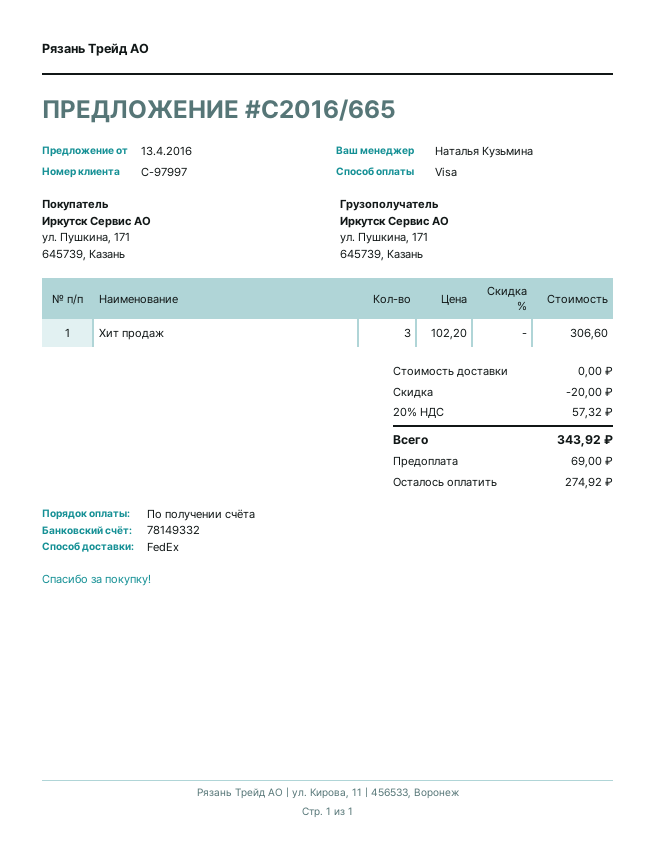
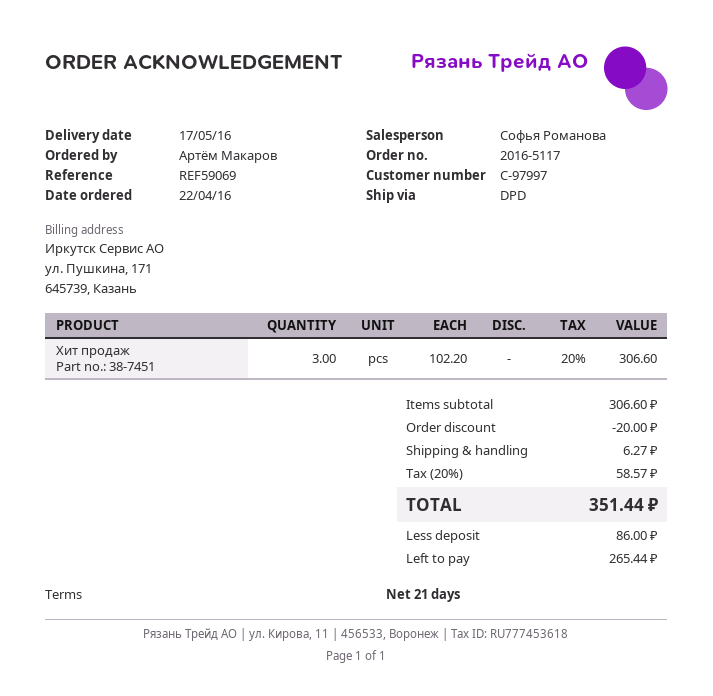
payment terms: on receipt -> 21 days
sales rep: Наталья Кузьмина -> Софья Романова
shipping method: FedEx -> DPD
shipping: 0.00 -> 6.27
tax: 20% = 57.32 -> 20% = 58.57
total: 343.92 -> 351.44
deposit: 69.00 -> 86.00
balance: 274.92 -> 265.44

